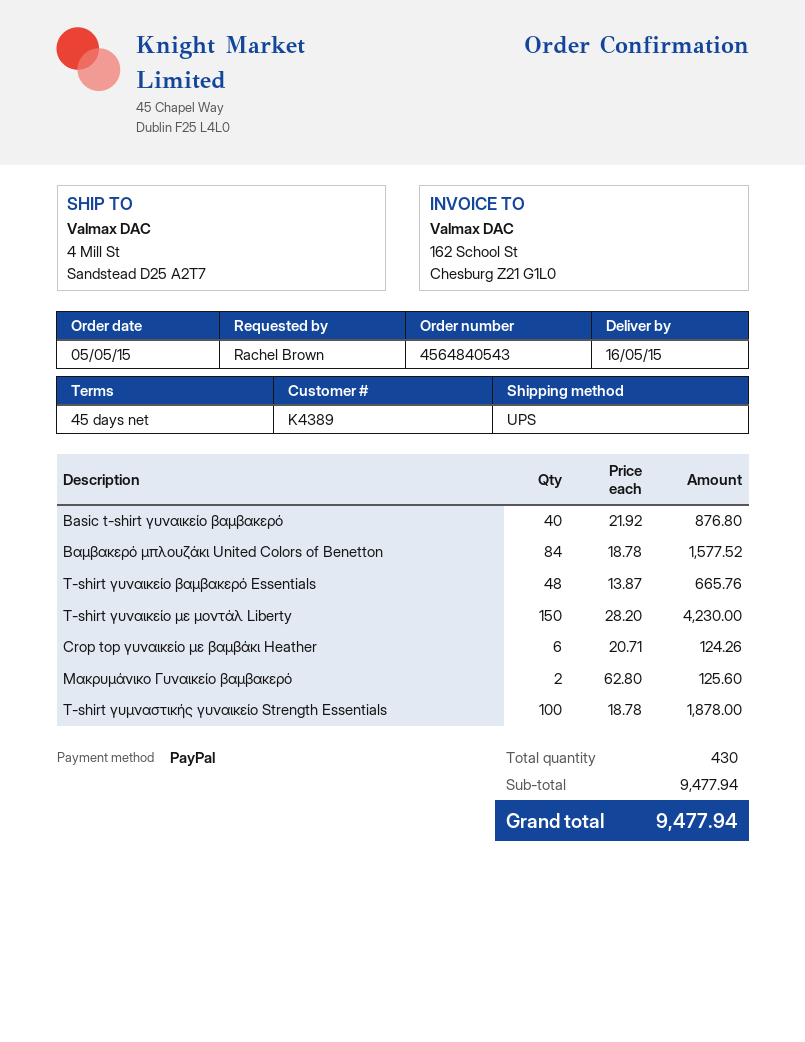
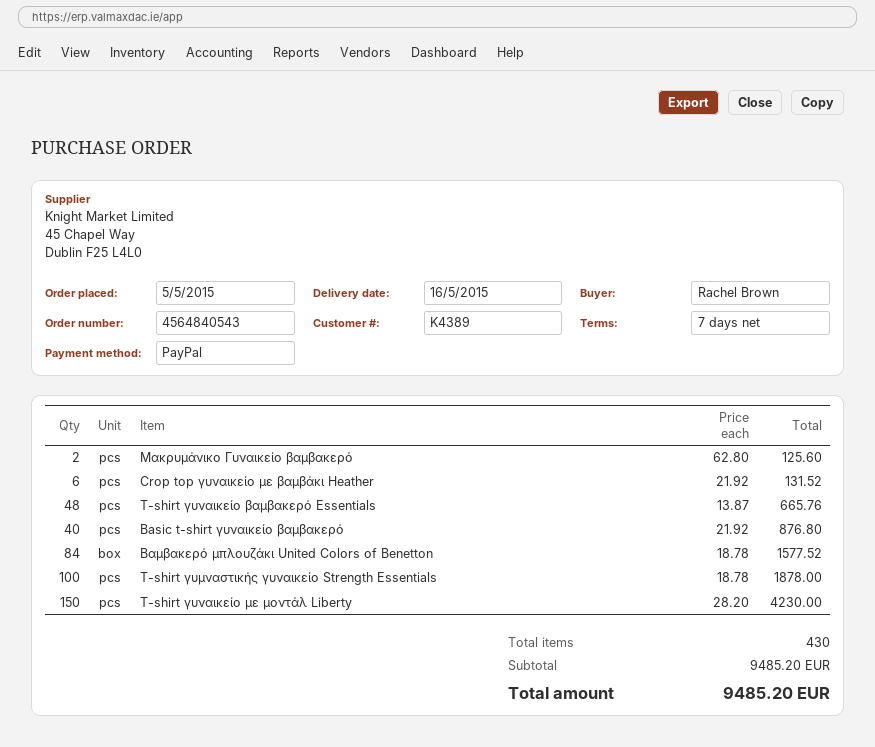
payment terms: 45 days -> 7 days
Crop top γυναικείο με βαμβάκι Heather: 6 x 20.71 = 124.26 -> 6 x 21.92 = 131.52
subtotal: 9477.94 -> 9485.20
total: 9477.94 -> 9485.20

